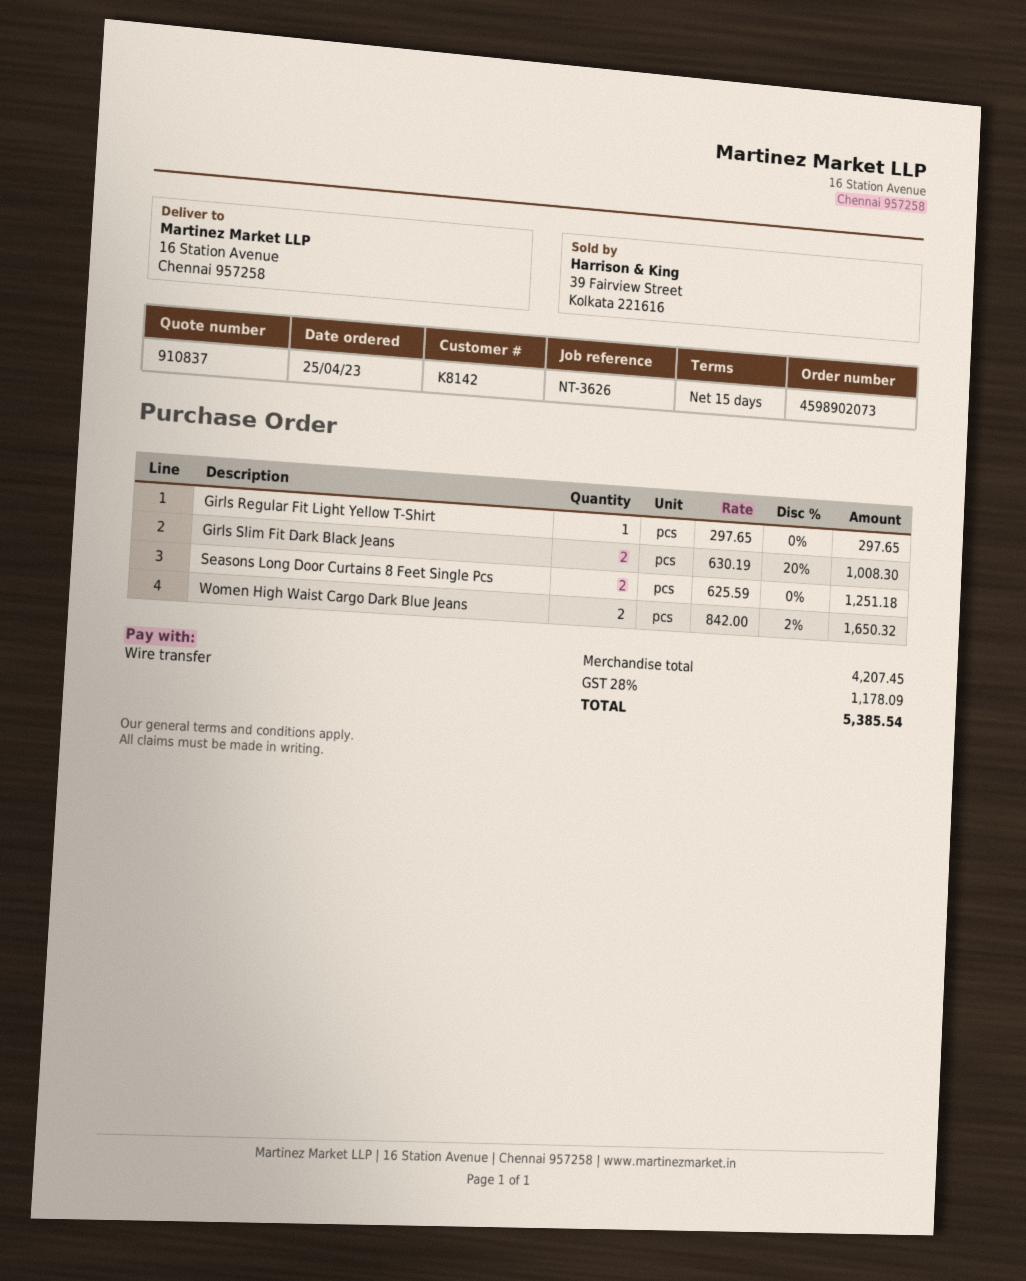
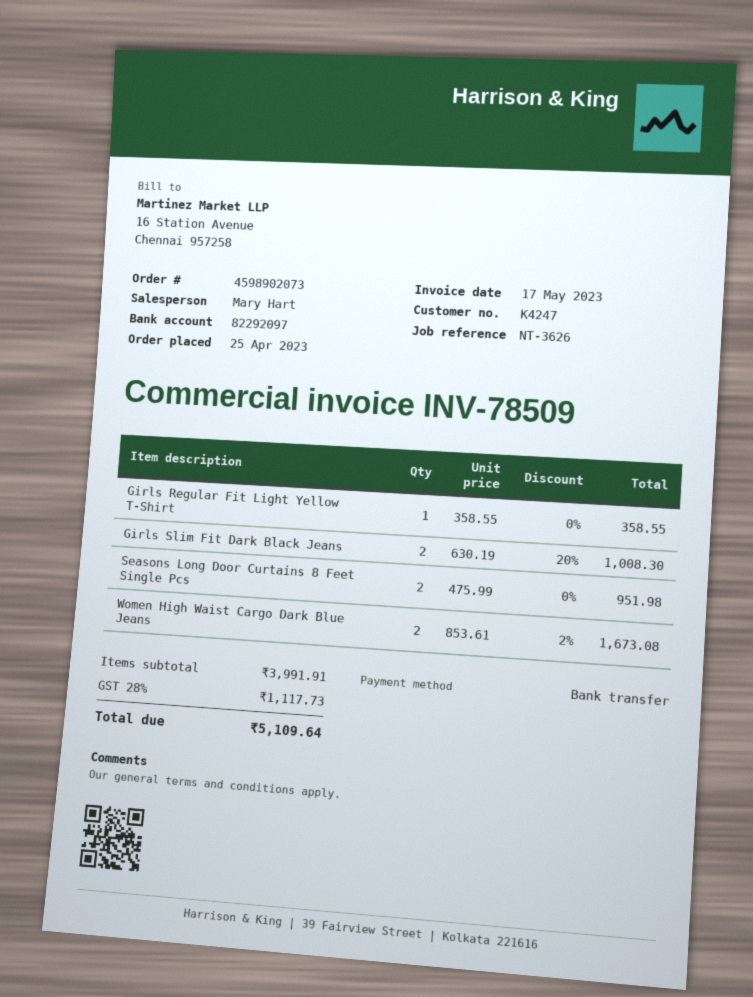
customer number: K8142 -> K4247
Girls Regular Fit Light Yellow T-Shirt: 1 x 297.65 = 297.65 -> 1 x 358.55 = 358.55
Seasons Long Door Curtains 8 Feet Single Pcs: 2 x 625.59 = 1251.18 -> 2 x 475.99 = 951.98
Women High Waist Cargo Dark Blue Jeans: 2 x 842.00 - 2% = 1650.32 -> 2 x 853.61 - 2% = 1673.08
subtotal: 4207.45 -> 3991.91
tax: 28% = 1178.09 -> 28% = 1117.73
total: 5385.54 -> 5109.64

